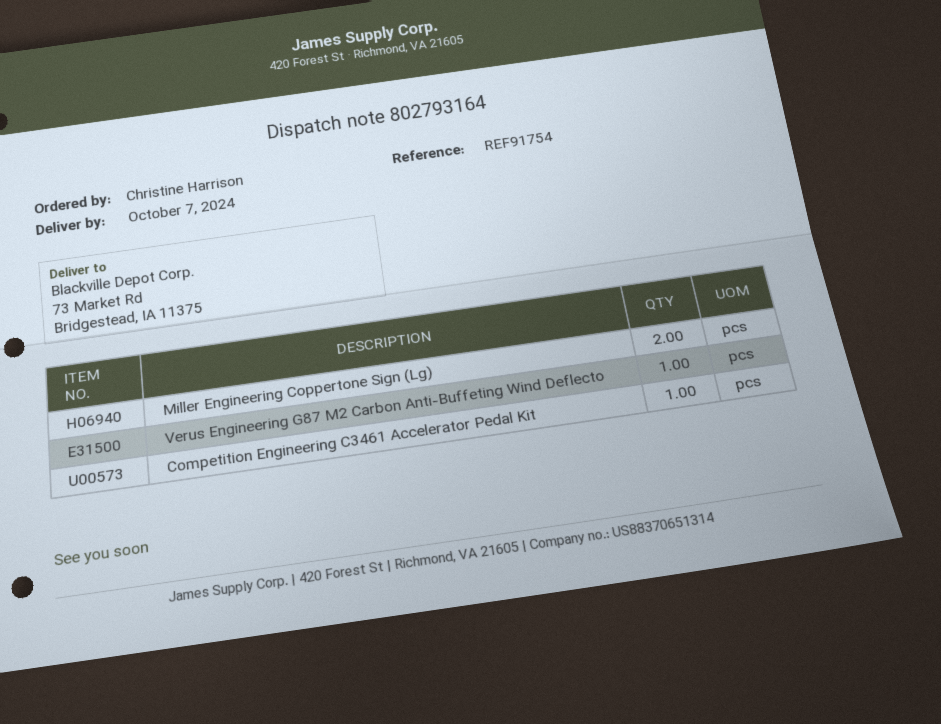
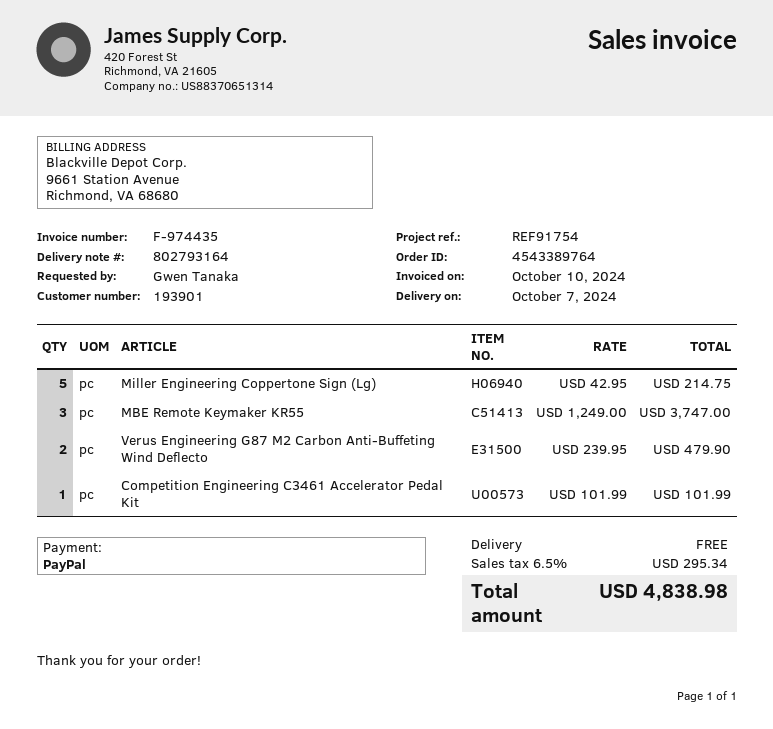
ordered by: Christine Harrison -> Gwen Tanaka
Miller Engineering Coppertone Sign (Lg): 2 -> 5
Verus Engineering G87 M2 Carbon Anti-Buffeting Wind Deflecto: 1 -> 2
MBE Remote Keymaker KR55: none -> 3

